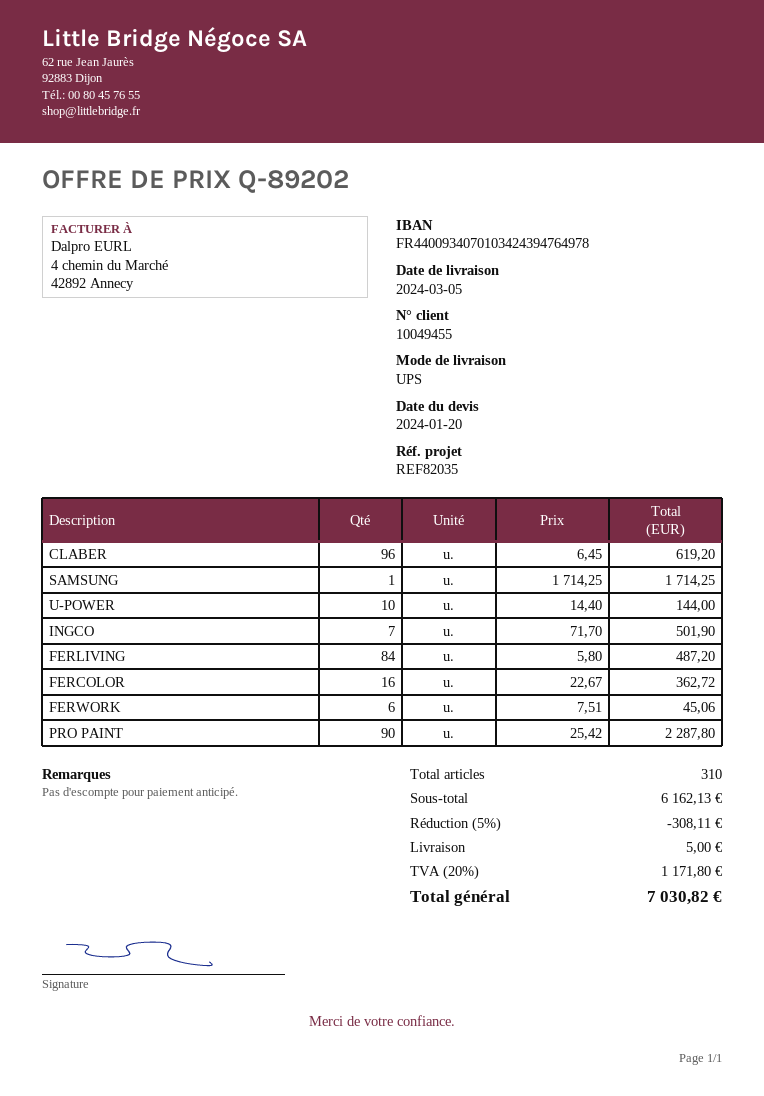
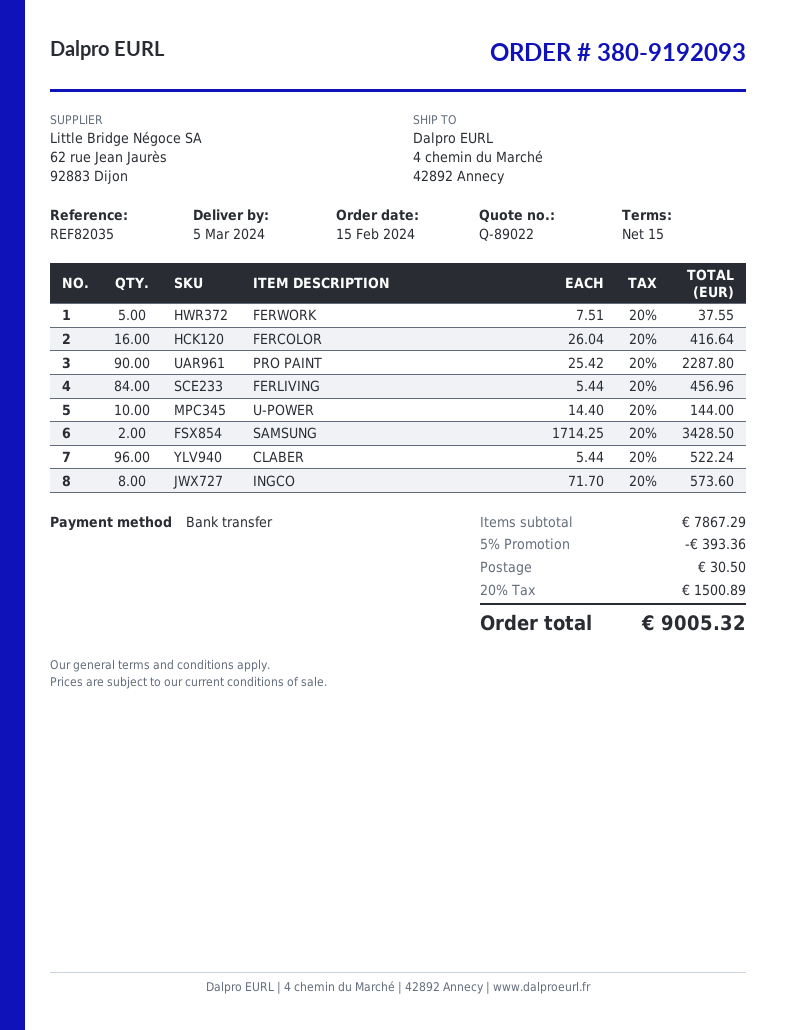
quote number: Q-89202 -> Q-89022
CLABER: 96 x 6.45 = 619.20 -> 96 x 5.44 = 522.24
SAMSUNG: 1 x 1714.25 = 1714.25 -> 2 x 1714.25 = 3428.50
INGCO: 7 x 71.70 = 501.90 -> 8 x 71.70 = 573.60
FERLIVING: 84 x 5.80 = 487.20 -> 84 x 5.44 = 456.96
FERCOLOR: 16 x 22.67 = 362.72 -> 16 x 26.04 = 416.64
FERWORK: 6 x 7.51 = 45.06 -> 5 x 7.51 = 37.55
subtotal: 6162.13 -> 7867.29
discount: 5% = 308.11 -> 5% = 393.36
shipping: 5.00 -> 30.50
tax: 20% = 1171.80 -> 20% = 1500.89
total: 7030.82 -> 9005.32

